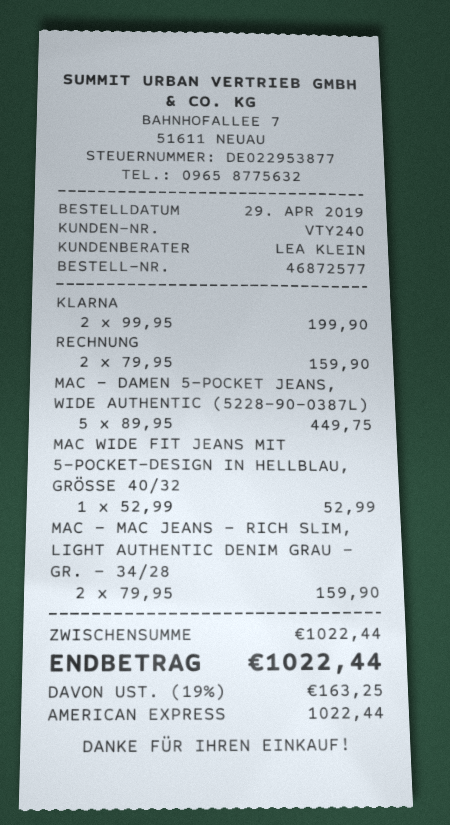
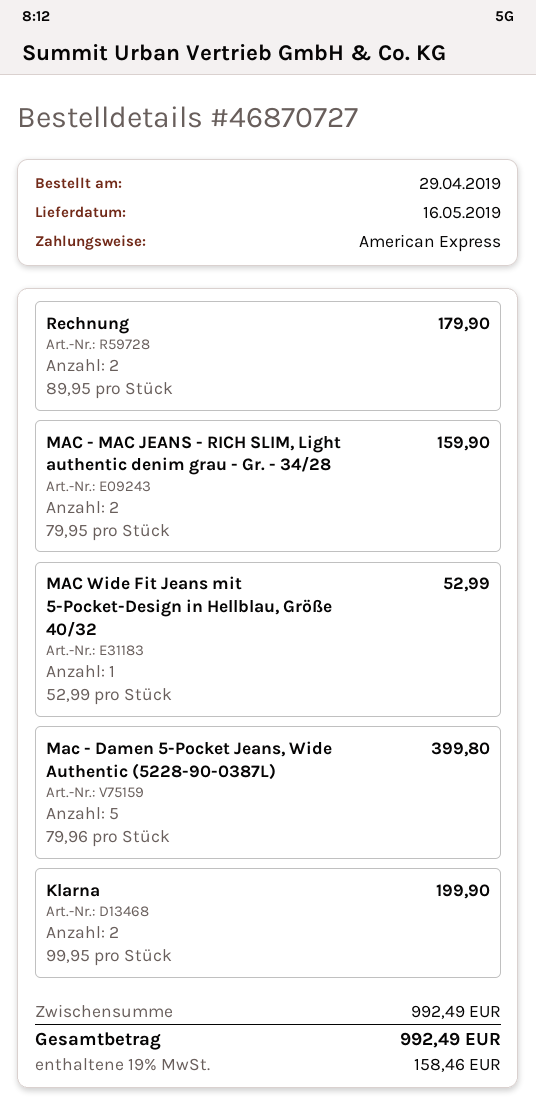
order number: 46872577 -> 46870727
RECHNUNG: 2 x 79.95 = 159.90 -> 2 x 89.95 = 179.90
MAC - DAMEN 5-POCKET JEANS, WIDE AUTHENTIC (5228-90-0387L): 5 x 89.95 = 449.75 -> 5 x 79.96 = 399.80
subtotal: 1022.44 -> 992.49
tax: 19% = 163.25 -> 19% = 158.46
total: 1022.44 -> 992.49

